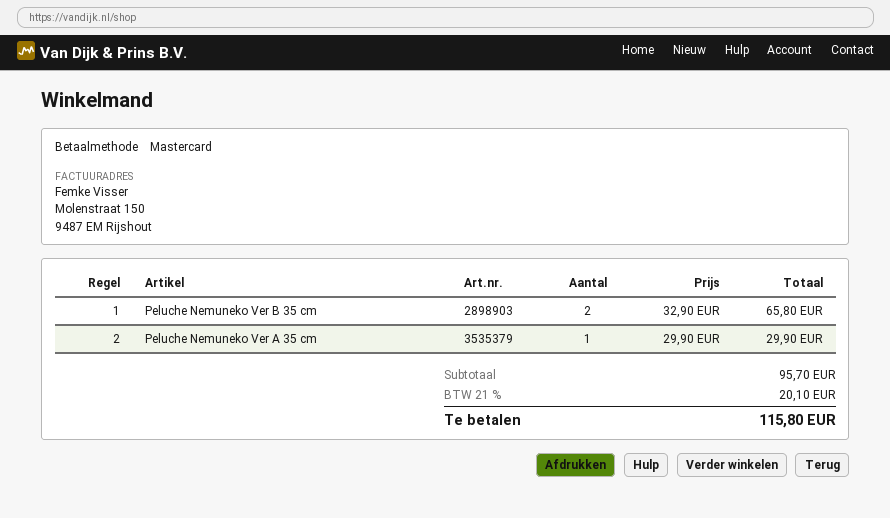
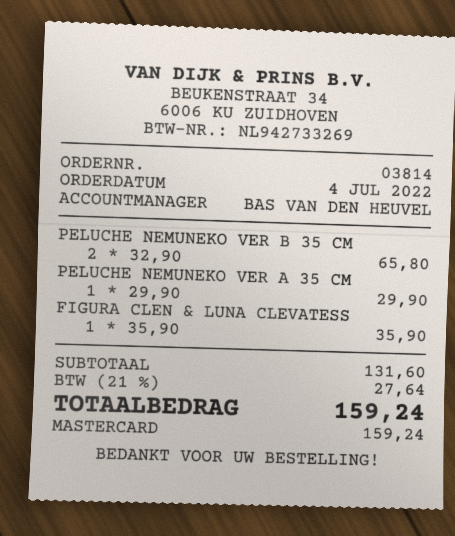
FIGURA CLEN & LUNA CLEVATESS: none -> 1 x 35.90 = 35.90
subtotal: 95.70 -> 131.60
tax: 21% = 20.10 -> 21% = 27.64
total: 115.80 -> 159.24

